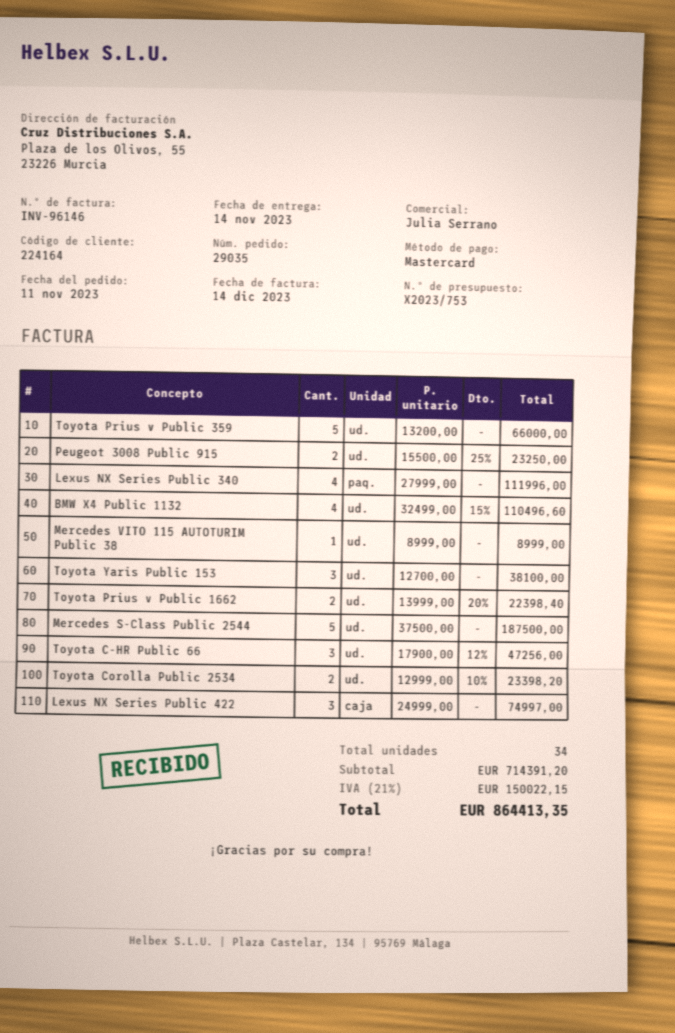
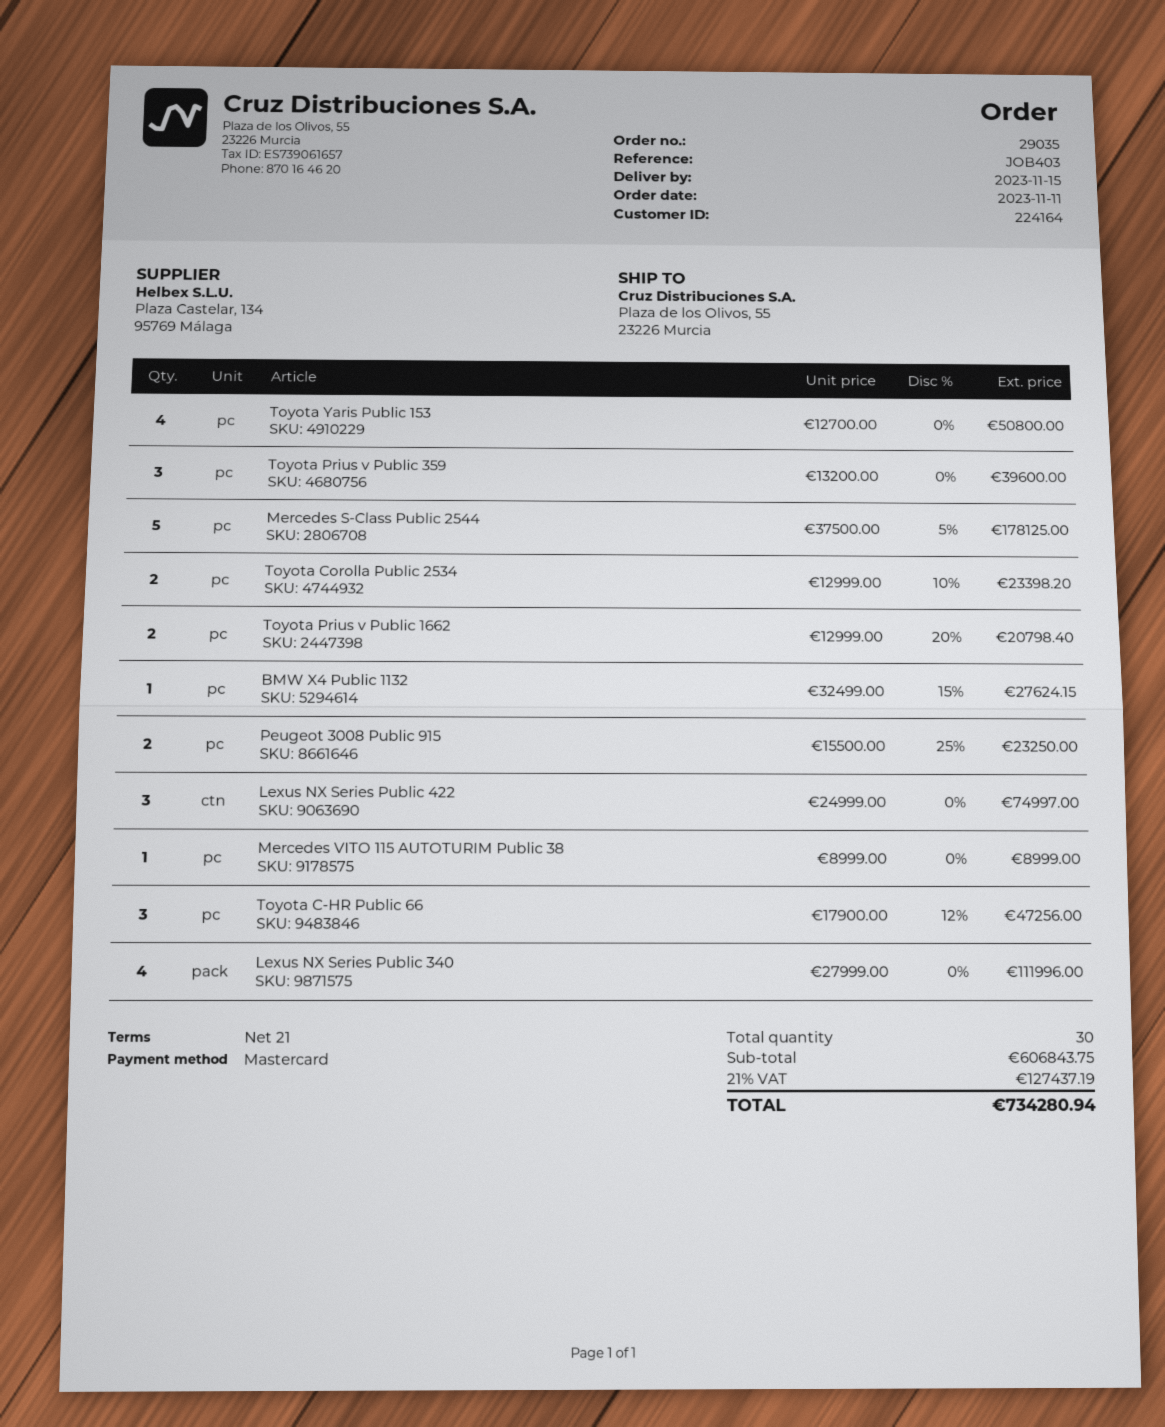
delivery date: 2023-11-14 -> 2023-11-15
Toyota Prius v Public 359: 5 x 13200.00 = 66000.00 -> 3 x 13200.00 = 39600.00
BMW X4 Public 1132: 4 x 32499.00 - 15% = 110496.60 -> 1 x 32499.00 - 15% = 27624.15
Toyota Yaris Public 153: 3 x 12700.00 = 38100.00 -> 4 x 12700.00 = 50800.00
Toyota Prius v Public 1662: 2 x 13999.00 - 20% = 22398.40 -> 2 x 12999.00 - 20% = 20798.40
Mercedes S-Class Public 2544: 5 x 37500.00 = 187500.00 -> 5 x 37500.00 - 5% = 178125.00
total quantity: 34 -> 30
subtotal: 714391.20 -> 606843.75
tax: 21% = 150022.15 -> 21% = 127437.19
total: 864413.35 -> 734280.94

